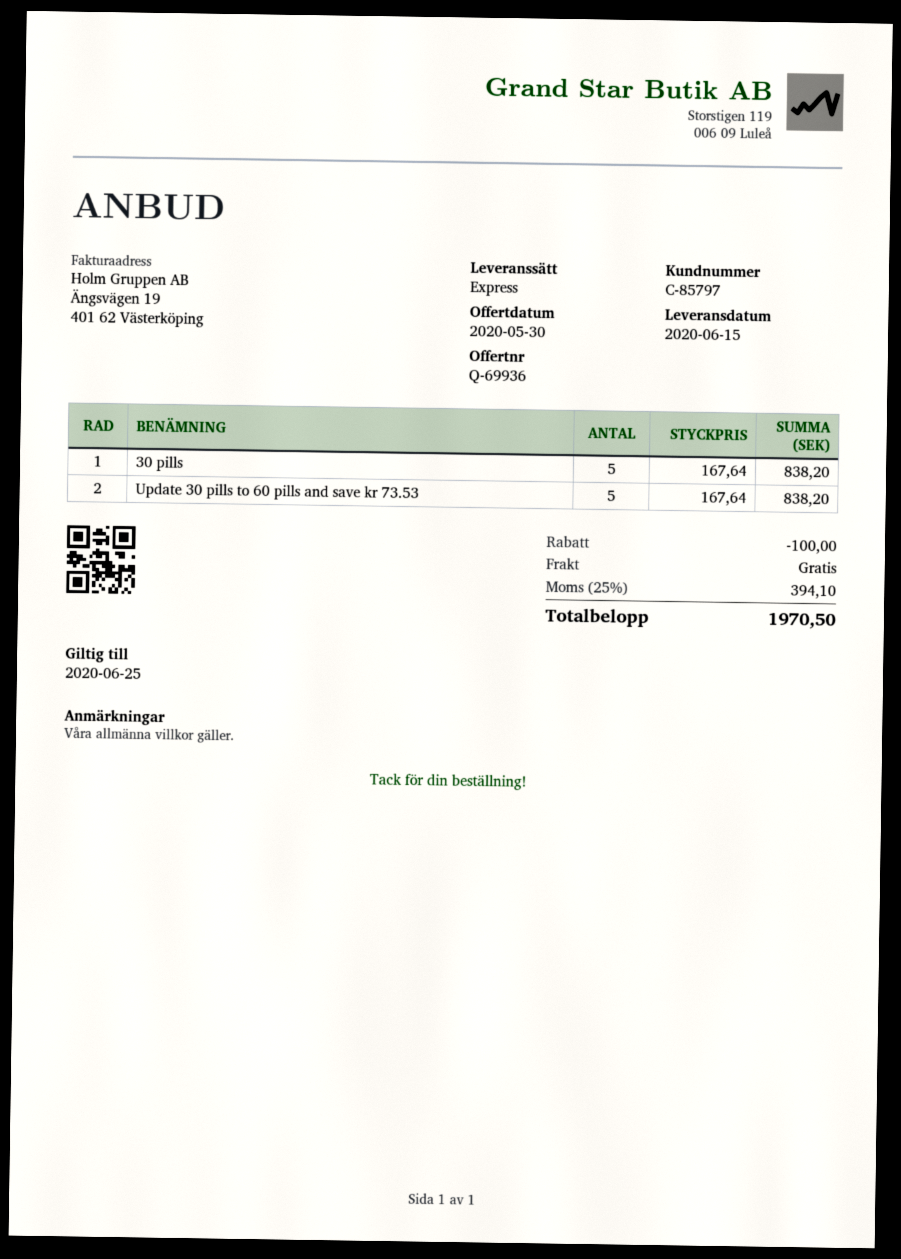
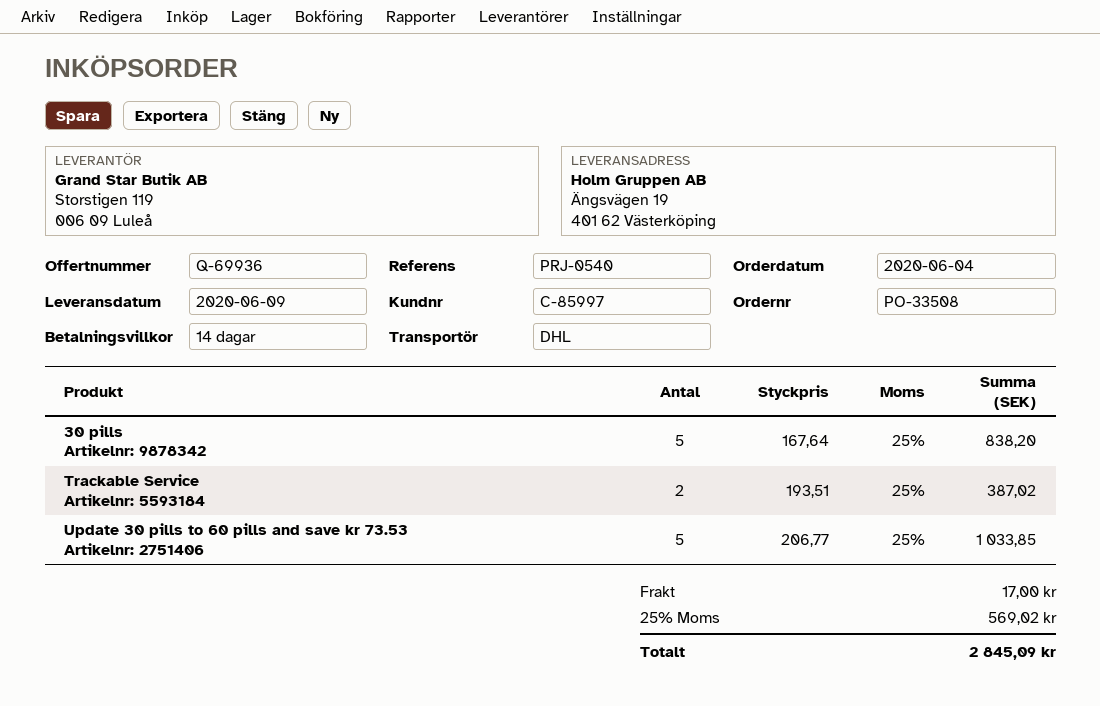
delivery date: 2020-06-15 -> 2020-06-09
customer number: C-85797 -> C-85997
shipping method: express -> DHL
Update 30 pills to 60 pills and save kr 73.53: 5 x 167.64 = 838.20 -> 5 x 206.77 = 1033.85
Trackable Service: none -> 2 x 193.51 = 387.02
discount: 100.00 -> none
shipping: 0.00 -> 17.00
tax: 25% = 394.10 -> 25% = 569.02
total: 1970.50 -> 2845.09

